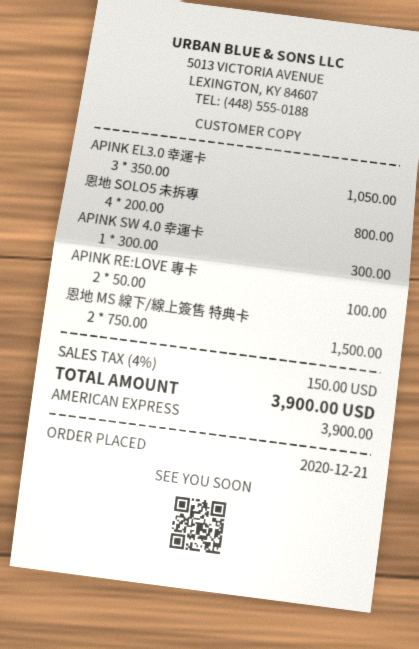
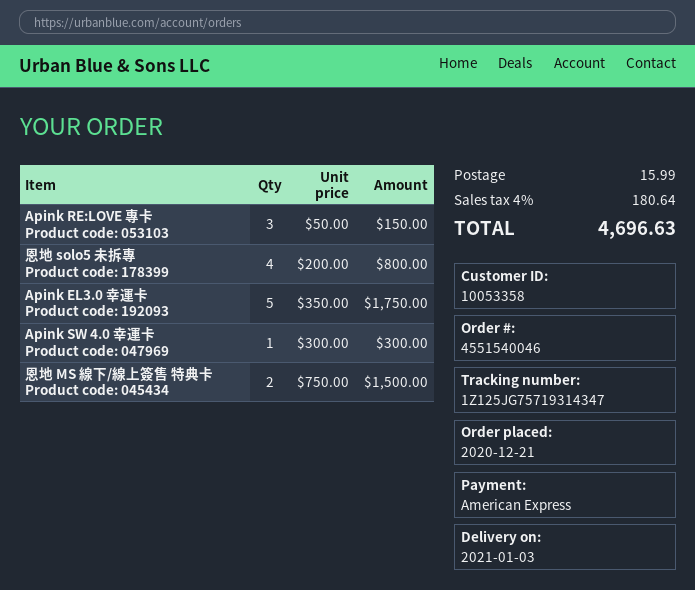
APINK EL3.0 幸運卡: 3 x 350.00 = 1050.00 -> 5 x 350.00 = 1750.00
APINK RE:LOVE 專卡: 2 x 50.00 = 100.00 -> 3 x 50.00 = 150.00
shipping: none -> 15.99
tax: 4% = 150.00 -> 4% = 180.64
total: 3900.00 -> 4696.63

